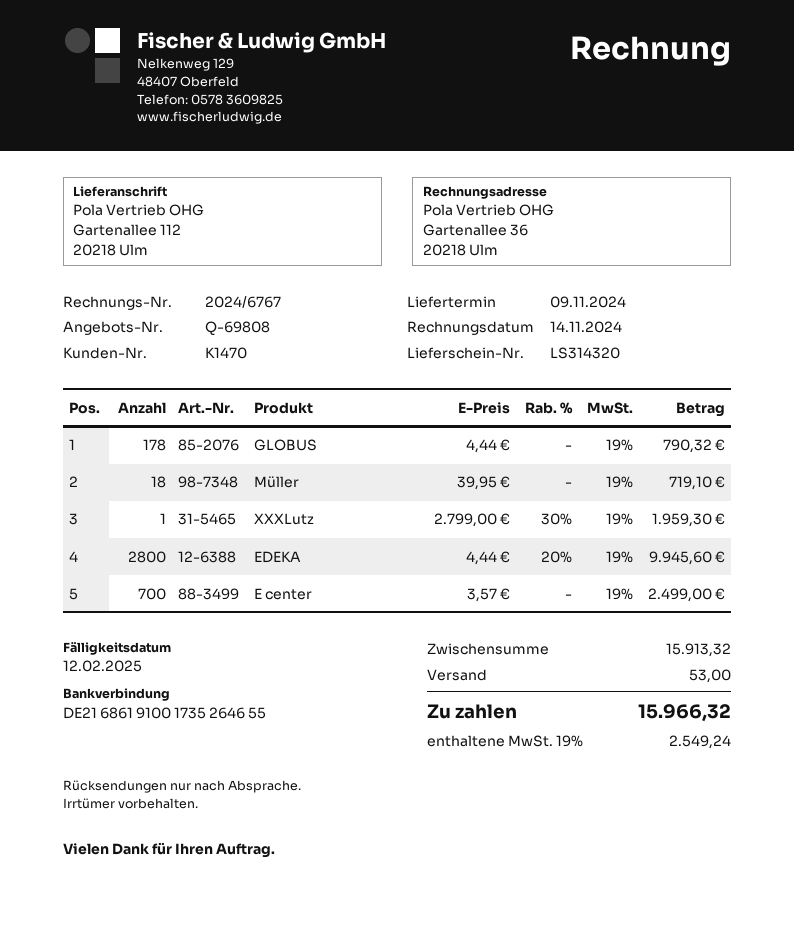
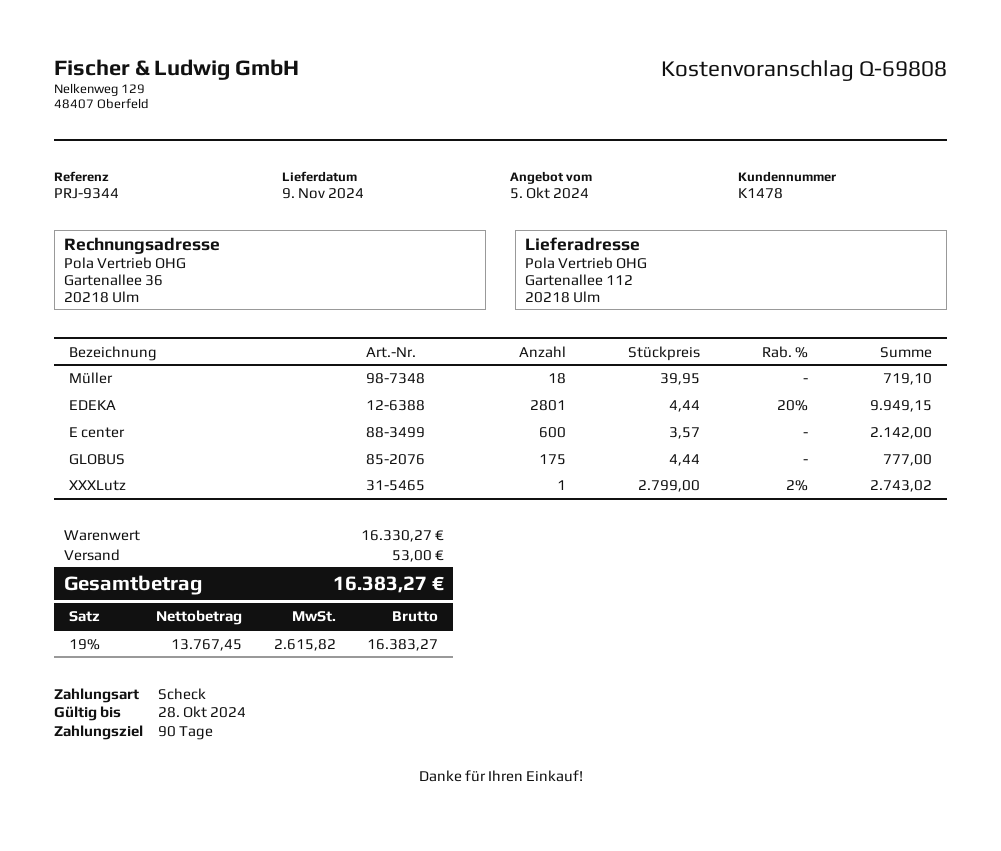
customer number: K1470 -> K1478
GLOBUS: 178 x 4.44 = 790.32 -> 175 x 4.44 = 777.00
XXXLutz: 1 x 2799.00 - 30% = 1959.30 -> 1 x 2799.00 - 2% = 2743.02
EDEKA: 2800 x 4.44 - 20% = 9945.60 -> 2801 x 4.44 - 20% = 9949.15
E center: 700 x 3.57 = 2499.00 -> 600 x 3.57 = 2142.00
subtotal: 15913.32 -> 16330.27
tax: 19% = 2549.24 -> 19% = 2615.82
total: 15966.32 -> 16383.27

